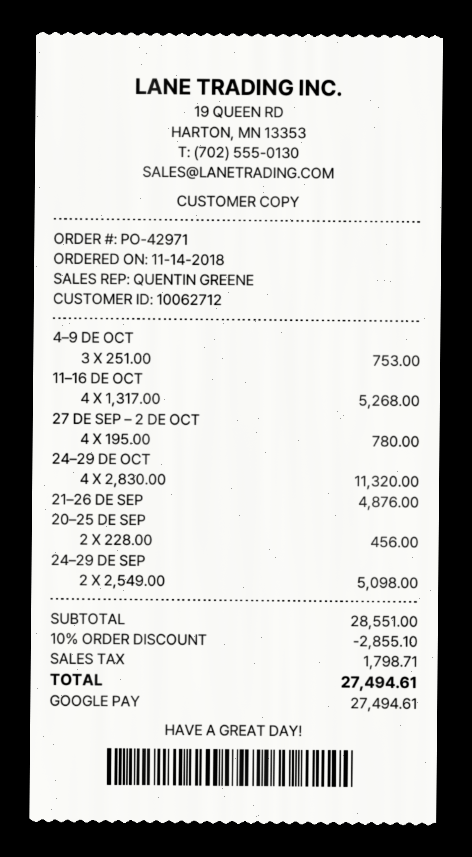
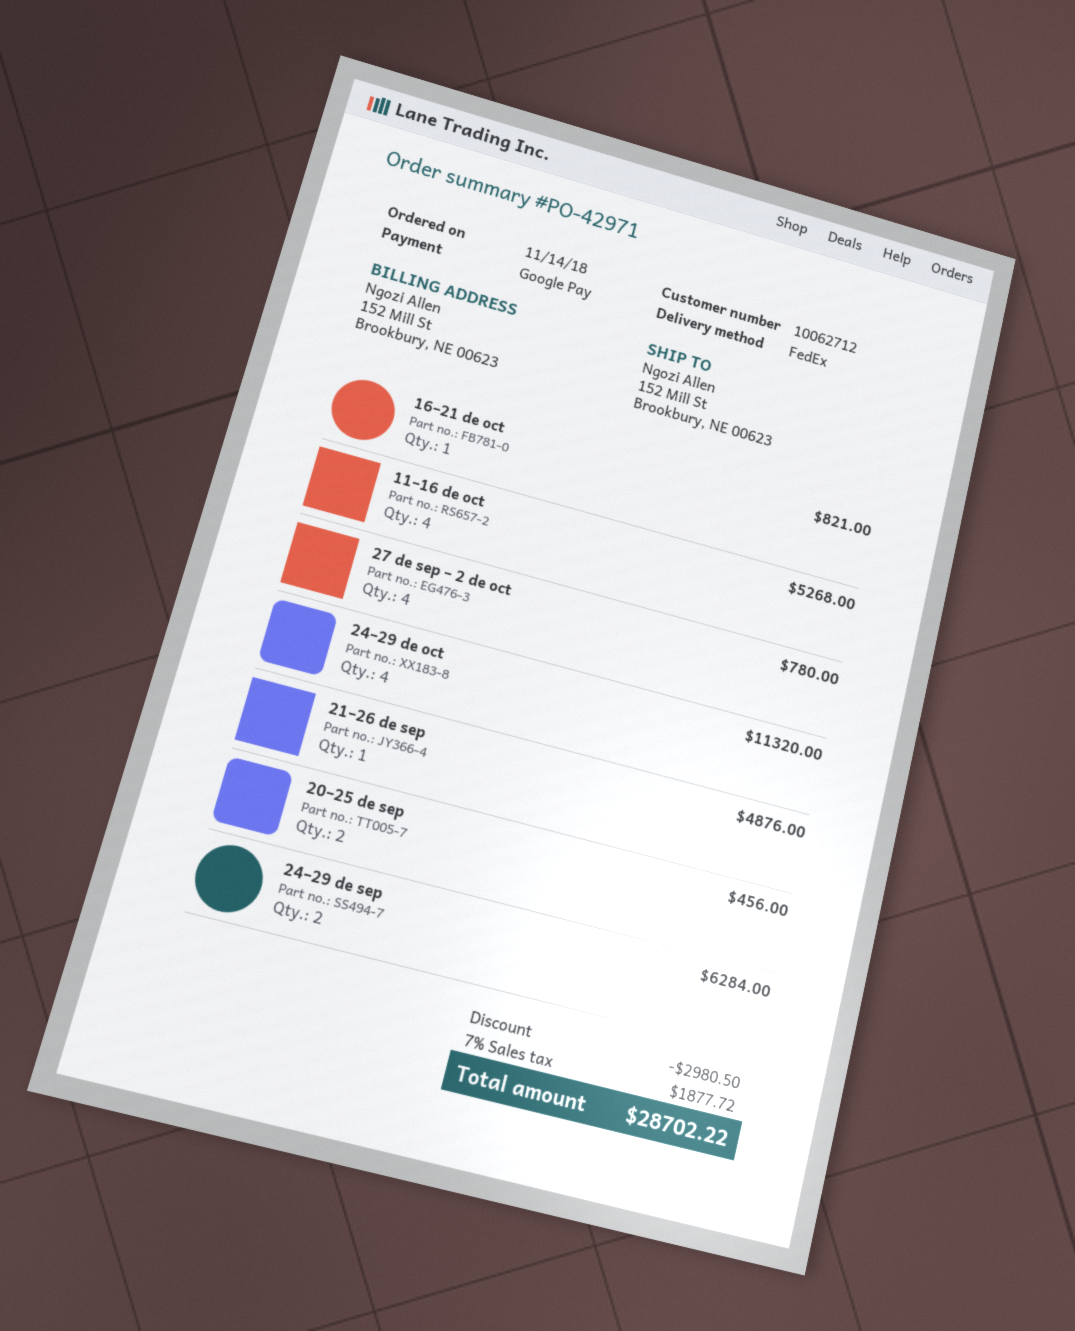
4–9 DE OCT: 3 for 753.00 -> none
24–29 DE SEP: 2 for 5098.00 -> 2 for 6284.00
16–21 de oct: none -> 1 for 821.00
discount: 2855.10 -> 2980.50
tax: 1798.71 -> 1877.72
total: 27494.61 -> 28702.22

